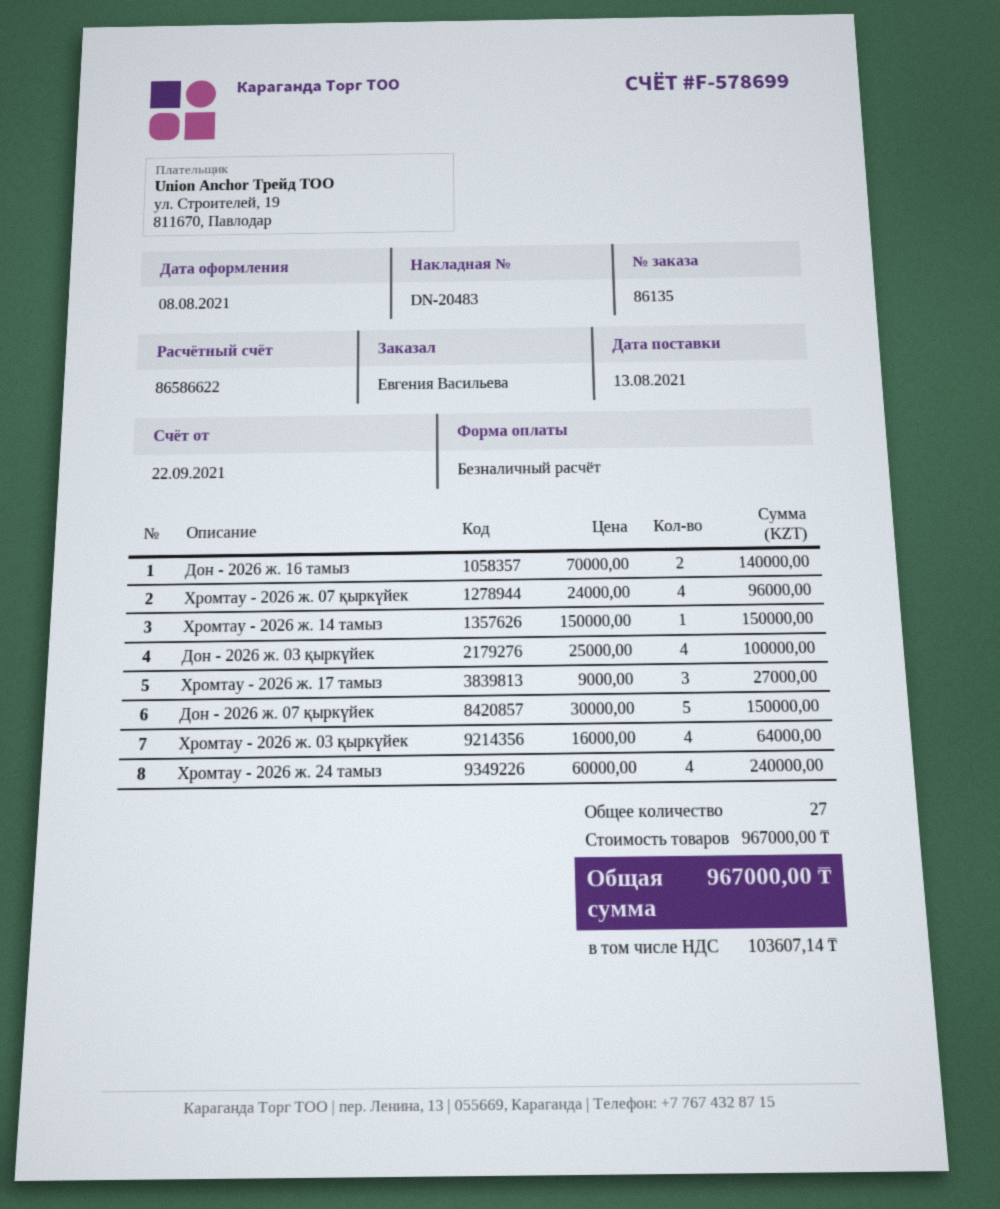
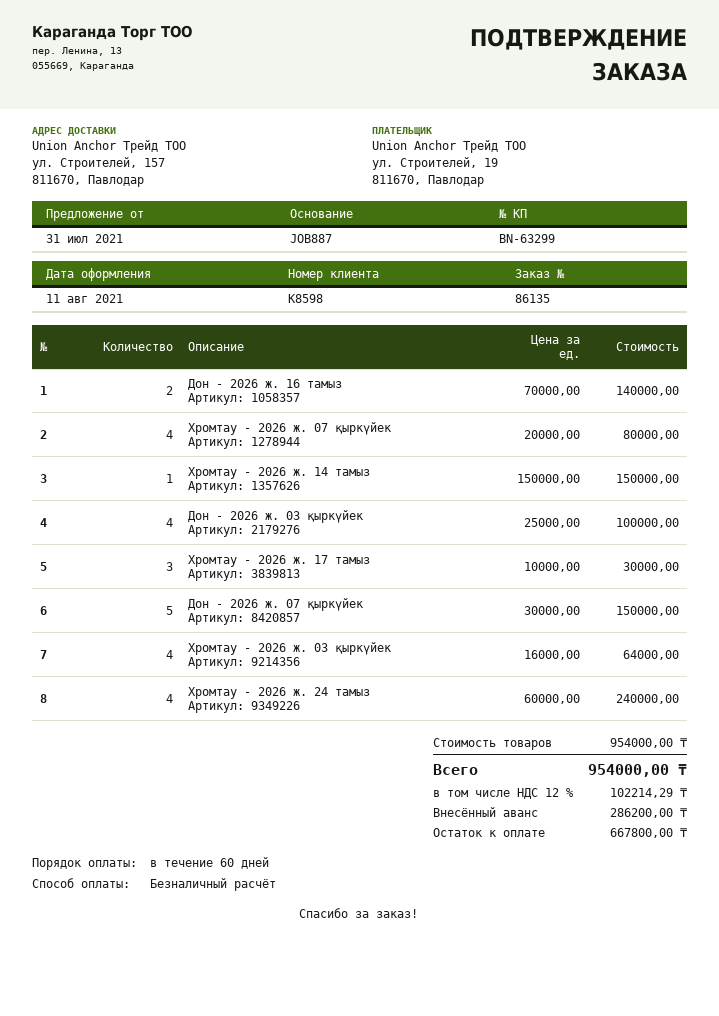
order date: 2021-08-08 -> 2021-08-11
Хромтау - 2026 ж. 07 қыркүйек: 4 x 24000.00 = 96000.00 -> 4 x 20000.00 = 80000.00
Хромтау - 2026 ж. 17 тамыз: 3 x 9000.00 = 27000.00 -> 3 x 10000.00 = 30000.00
subtotal: 967000.00 -> 954000.00
tax: 103607.14 -> 102214.29
total: 967000.00 -> 954000.00

